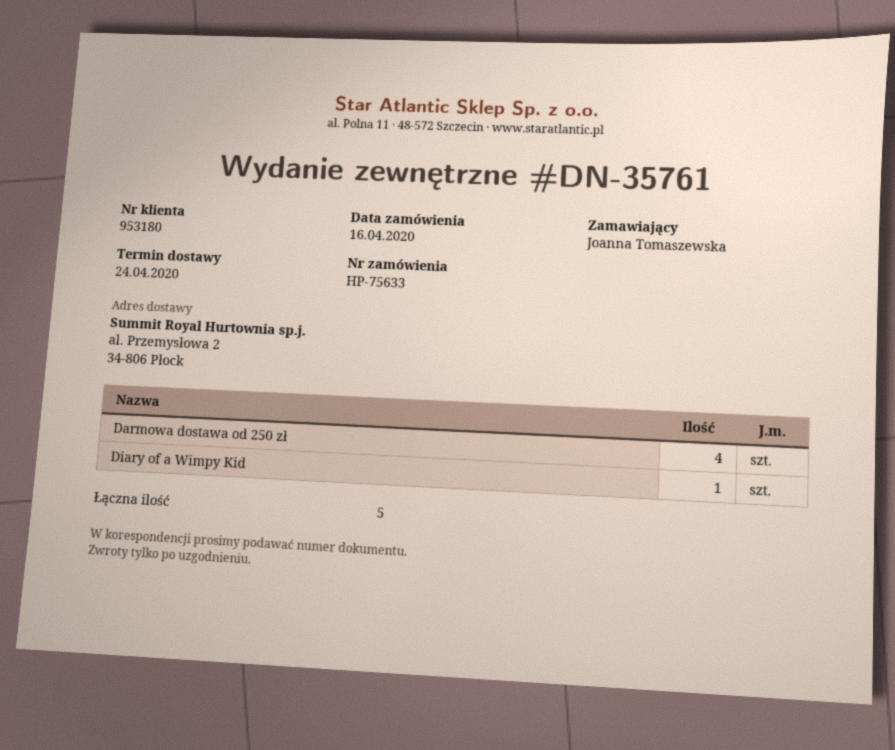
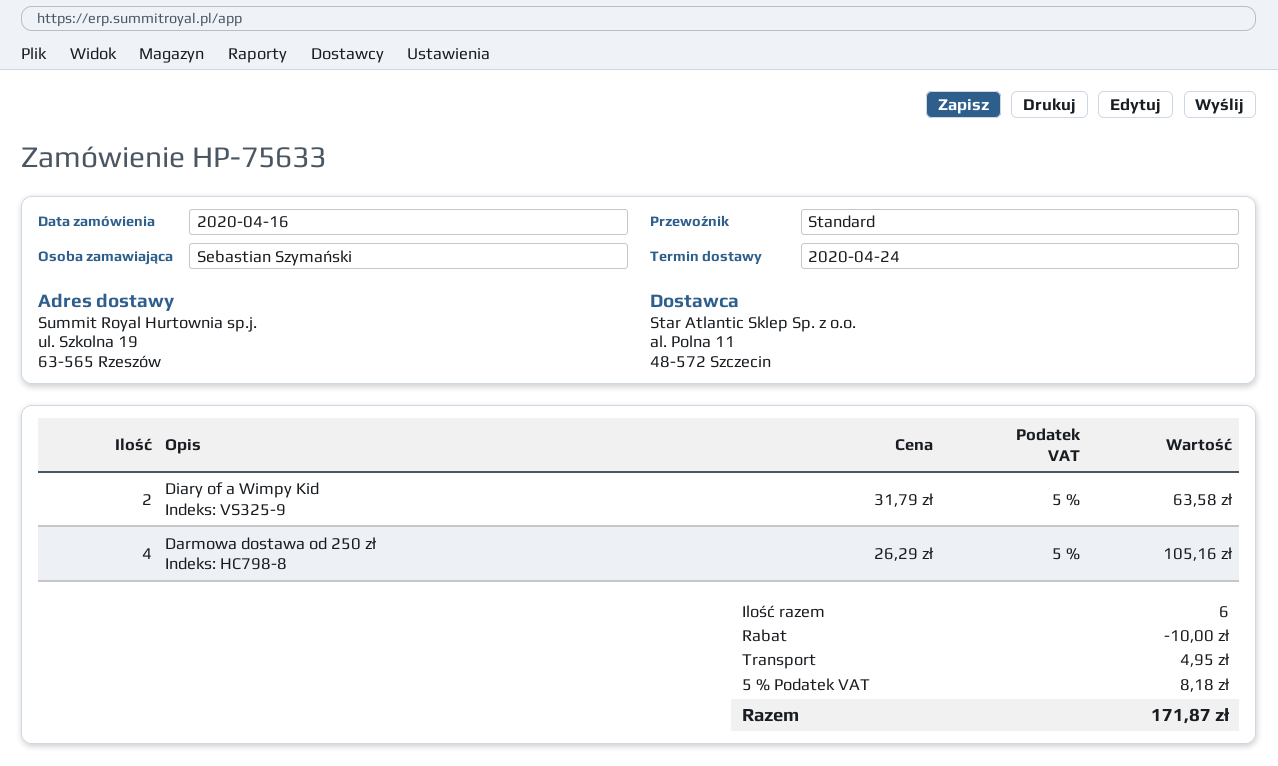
ordered by: Joanna Tomaszewska -> Sebastian Szymański
ship to: al. Przemysłowa 2, 34-806 Płock -> ul. Szkolna 19, 63-565 Rzeszów
Diary of a Wimpy Kid: 1 -> 2
total quantity: 5 -> 6

